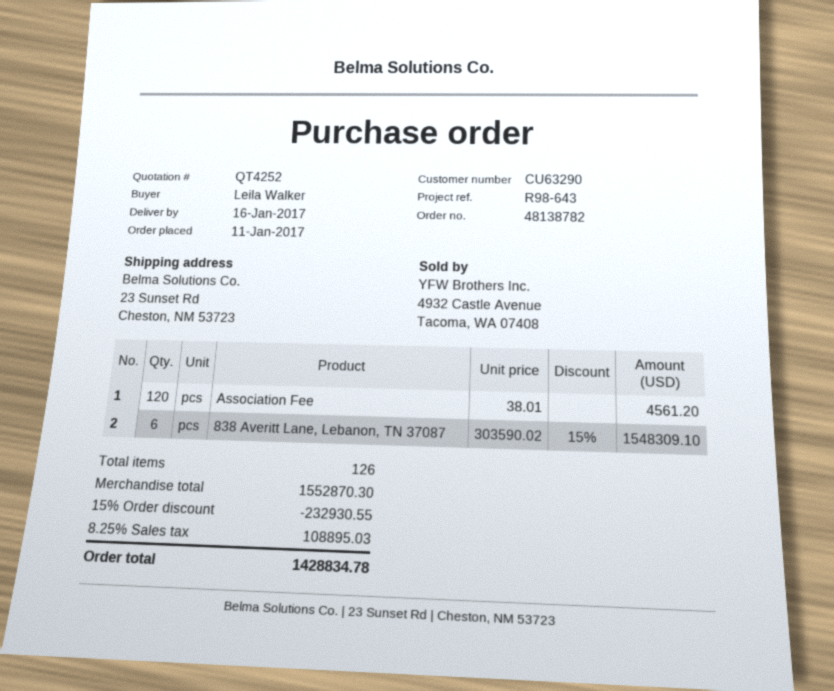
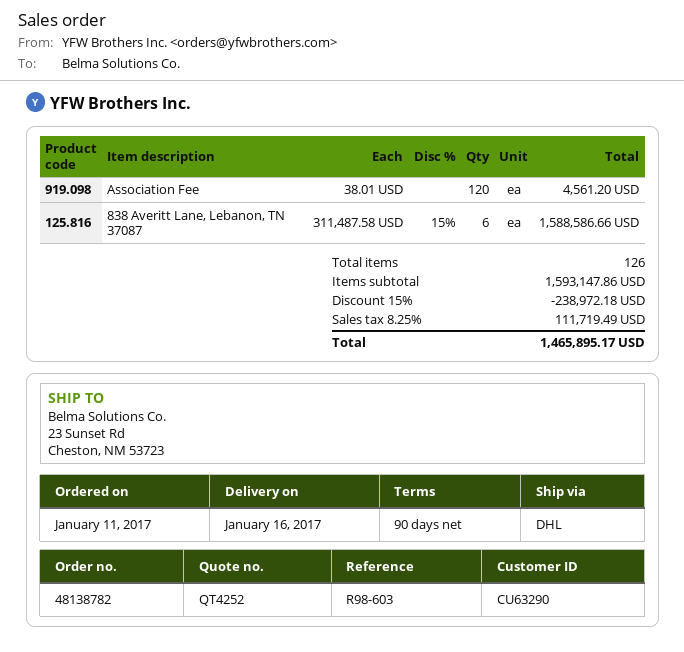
reference: R98-643 -> R98-603
838 Averitt Lane, Lebanon, TN 37087: 6 x 303590.02 - 15% = 1548309.10 -> 6 x 311487.58 - 15% = 1588586.66
subtotal: 1552870.30 -> 1593147.86
discount: 15% = 232930.55 -> 15% = 238972.18
tax: 8.25% = 108895.03 -> 8.25% = 111719.49
total: 1428834.78 -> 1465895.17

